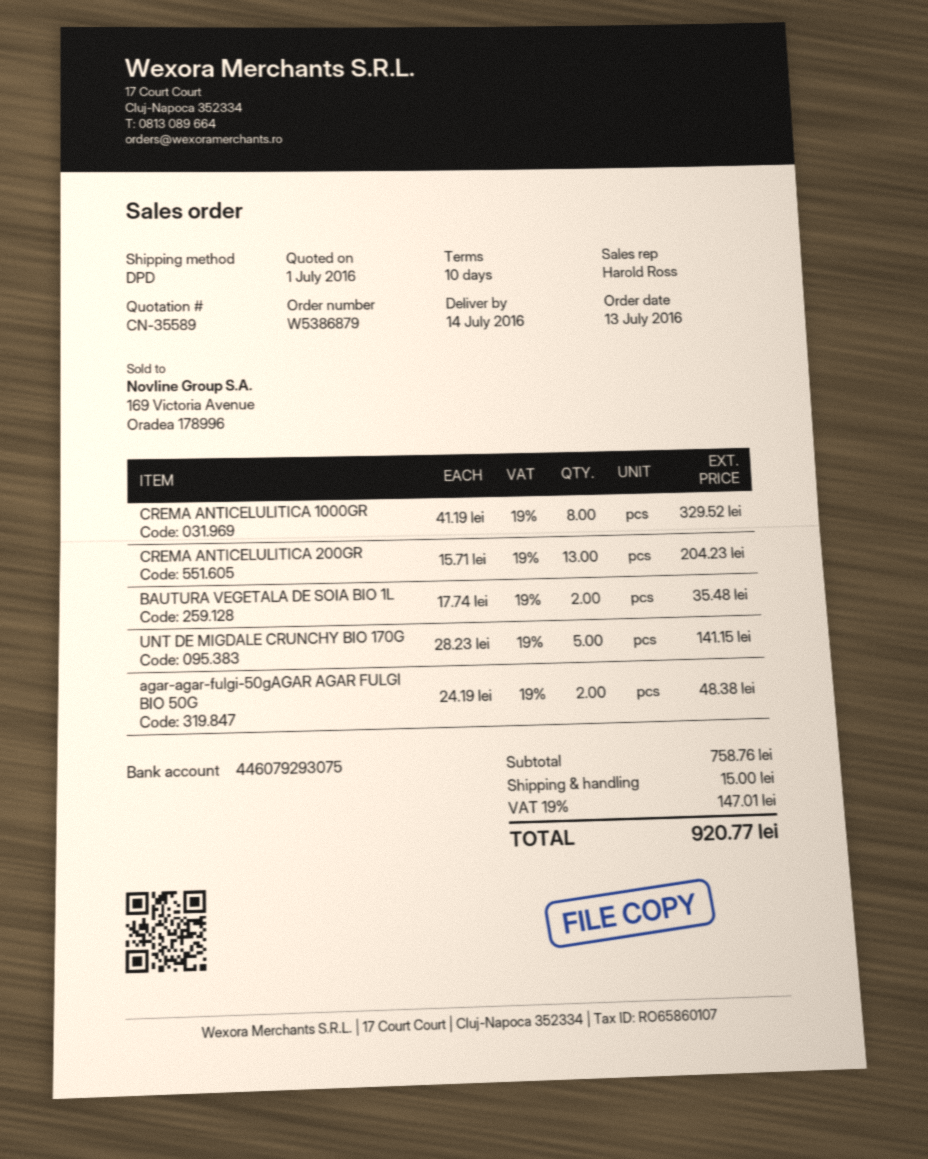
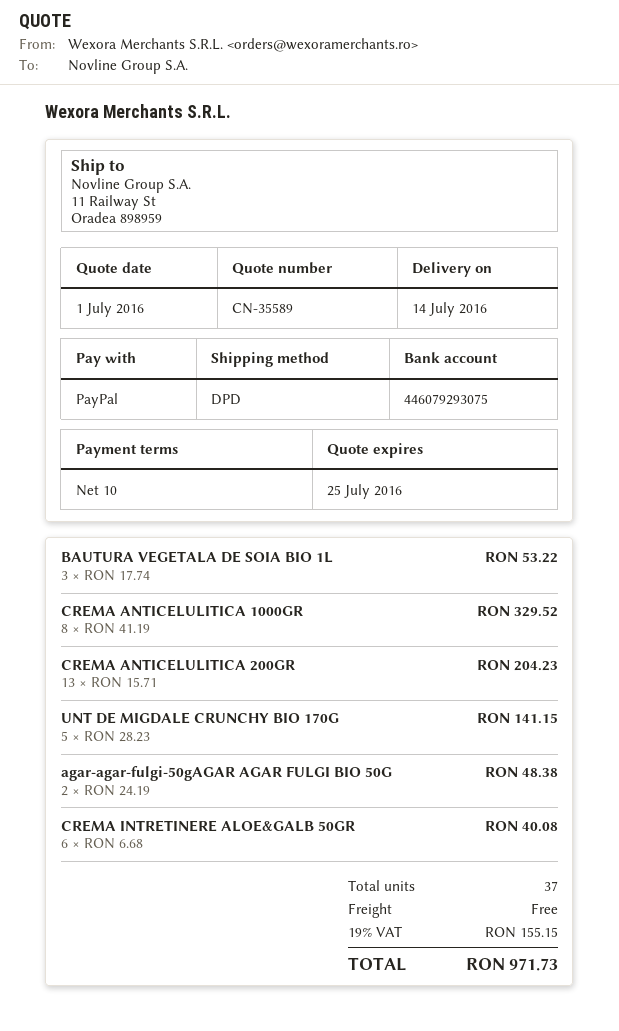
BAUTURA VEGETALA DE SOIA BIO 1L: 2 x 17.74 = 35.48 -> 3 x 17.74 = 53.22
CREMA INTRETINERE ALOE&GALB 50GR: none -> 6 x 6.68 = 40.08
shipping: 15.00 -> 0.00
tax: 19% = 147.01 -> 19% = 155.15
total: 920.77 -> 971.73

